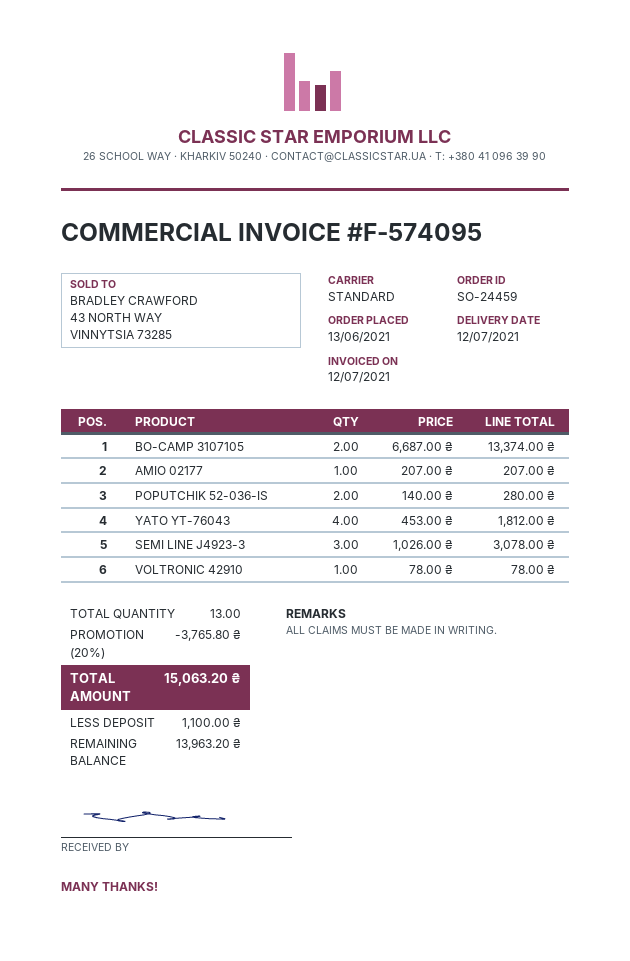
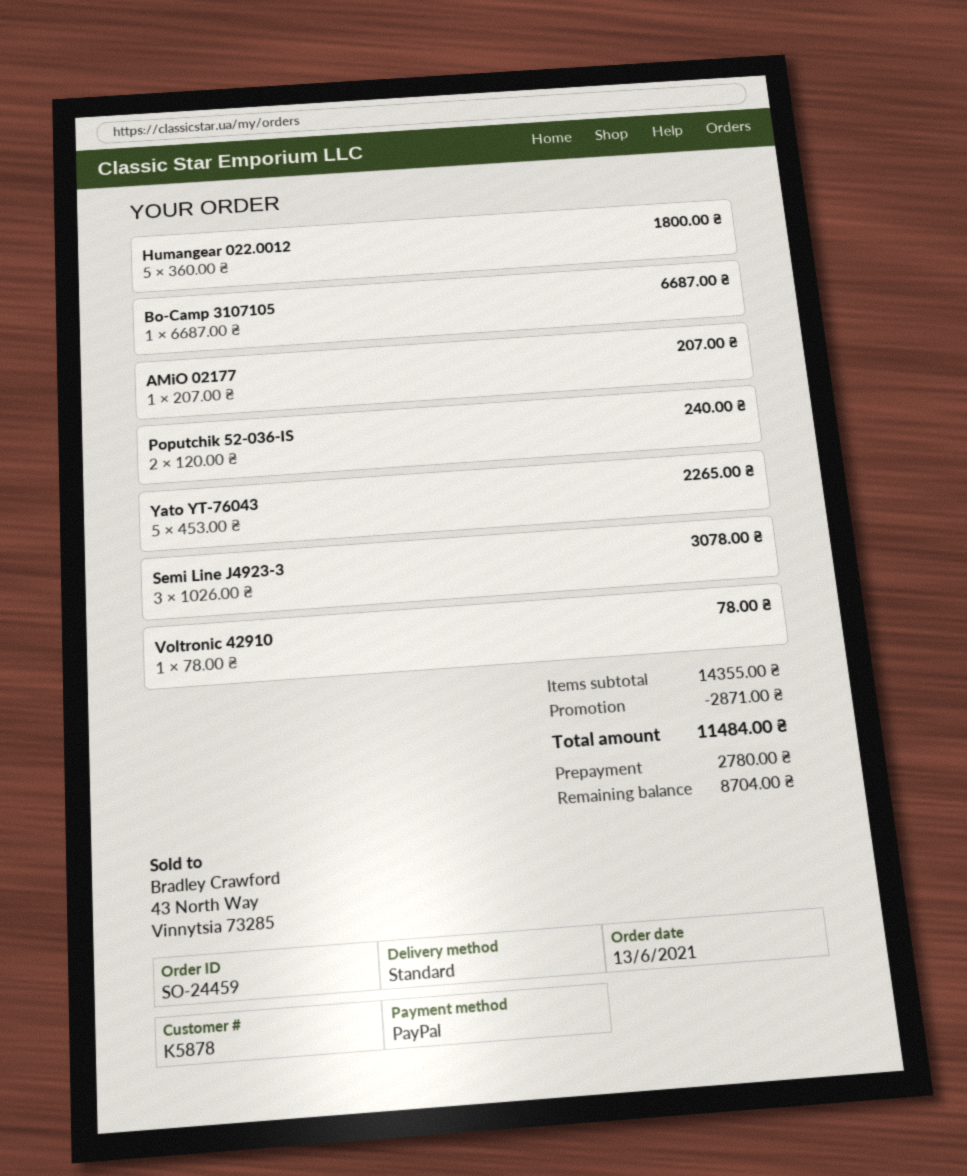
BO-CAMP 3107105: 2 x 6687.00 = 13374.00 -> 1 x 6687.00 = 6687.00
POPUTCHIK 52-036-IS: 2 x 140.00 = 280.00 -> 2 x 120.00 = 240.00
YATO YT-76043: 4 x 453.00 = 1812.00 -> 5 x 453.00 = 2265.00
Humangear 022.0012: none -> 5 x 360.00 = 1800.00
discount: 3765.80 -> 2871.00
total: 15063.20 -> 11484.00
deposit: 1100.00 -> 2780.00
balance: 13963.20 -> 8704.00

